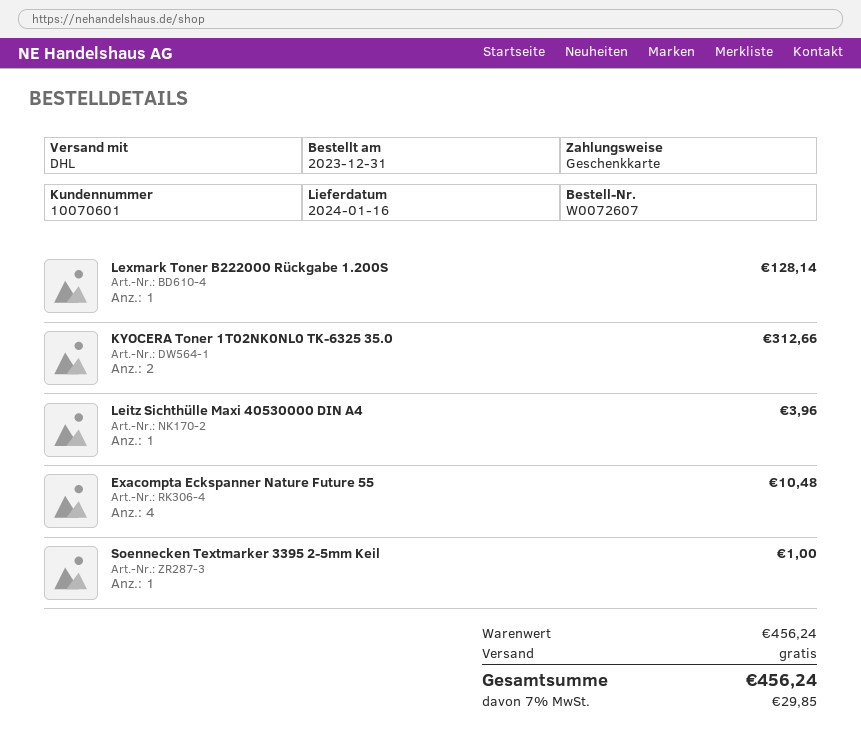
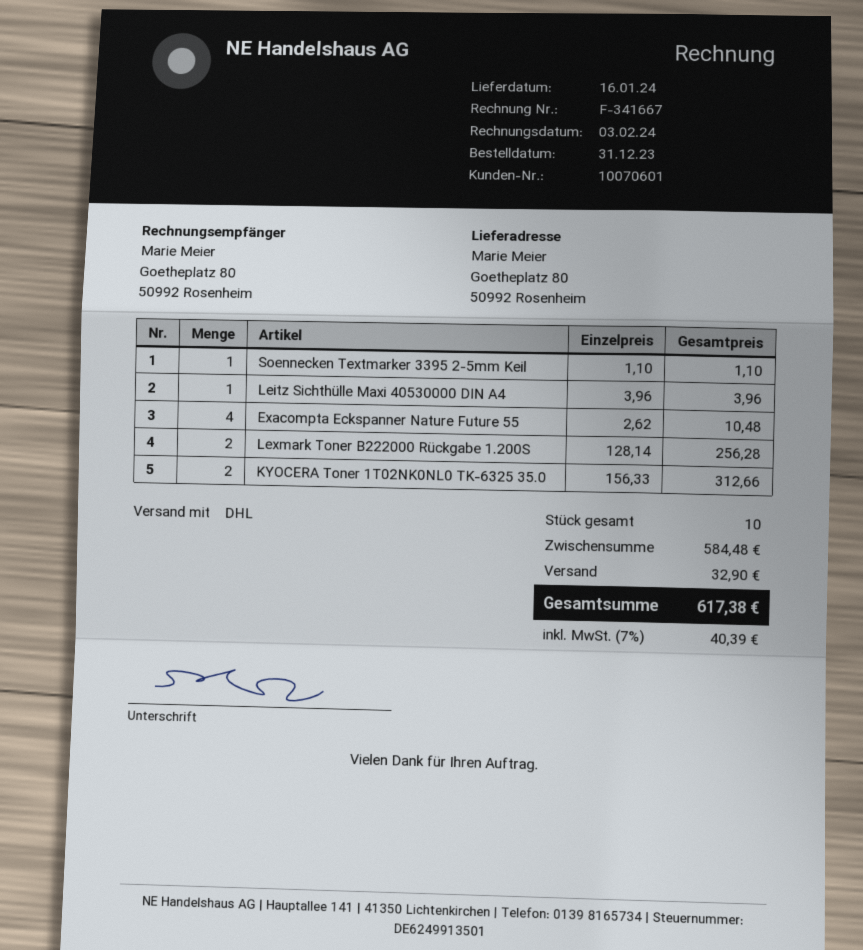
Lexmark Toner B222000 Rückgabe 1.200S: 1 for 128.14 -> 2 for 256.28
Soennecken Textmarker 3395 2-5mm Keil: 1 for 1.00 -> 1 for 1.10
subtotal: 456.24 -> 584.48
shipping: 0.00 -> 32.90
tax: 7% = 29.85 -> 7% = 40.39
total: 456.24 -> 617.38

